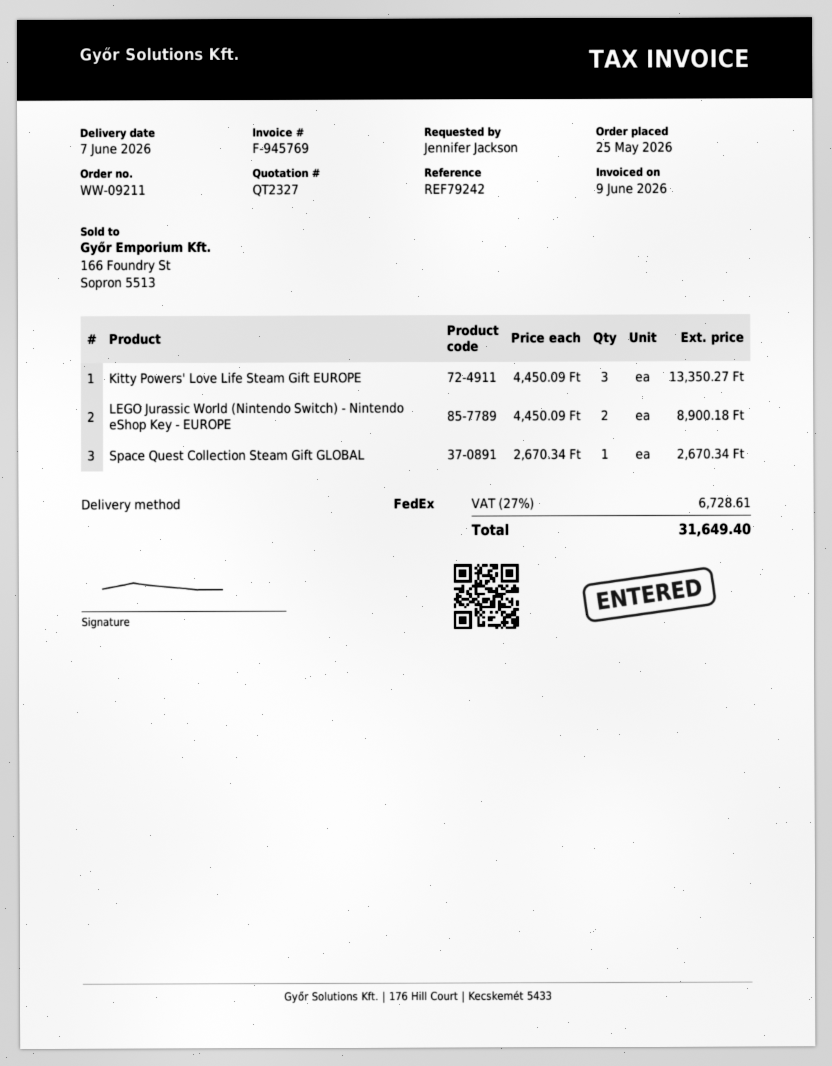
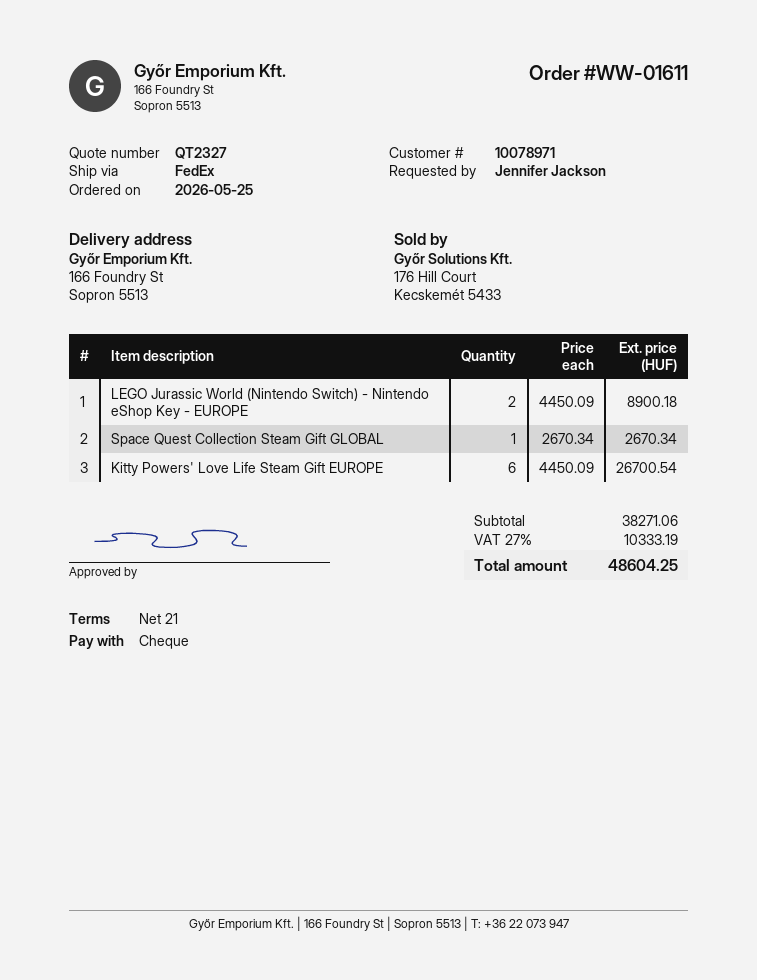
order number: WW-09211 -> WW-01611
Kitty Powers' Love Life Steam Gift EUROPE: 3 x 4450.09 = 13350.27 -> 6 x 4450.09 = 26700.54
tax: 27% = 6728.61 -> 27% = 10333.19
total: 31649.40 -> 48604.25

